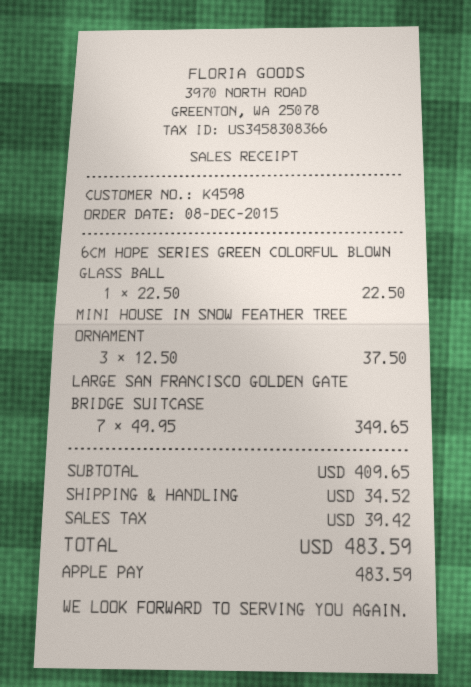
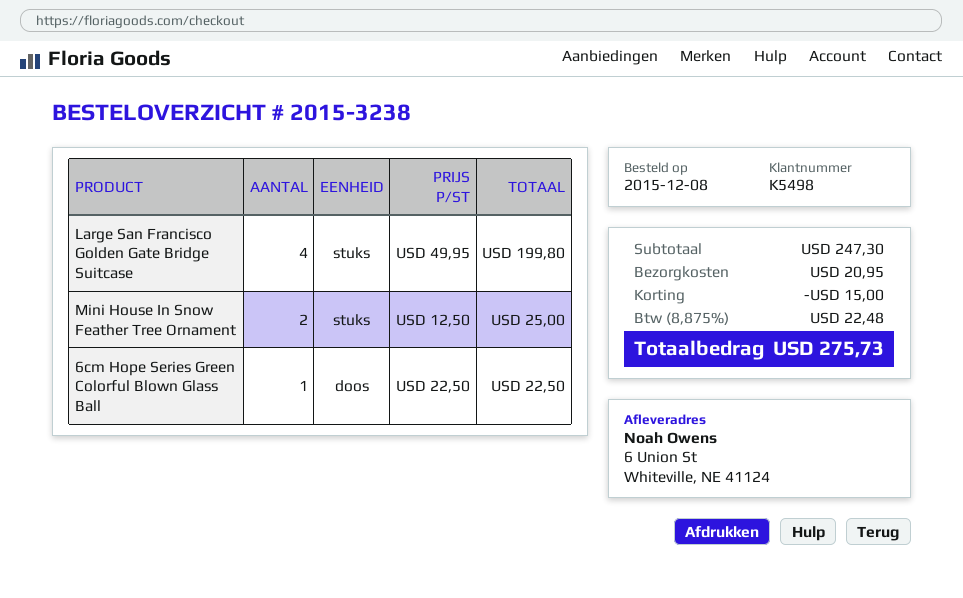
customer number: K4598 -> K5498
MINI HOUSE IN SNOW FEATHER TREE ORNAMENT: 3 x 12.50 = 37.50 -> 2 x 12.50 = 25.00
LARGE SAN FRANCISCO GOLDEN GATE BRIDGE SUITCASE: 7 x 49.95 = 349.65 -> 4 x 49.95 = 199.80
subtotal: 409.65 -> 247.30
discount: none -> 15.00
shipping: 34.52 -> 20.95
tax: 39.42 -> 22.48
total: 483.59 -> 275.73

